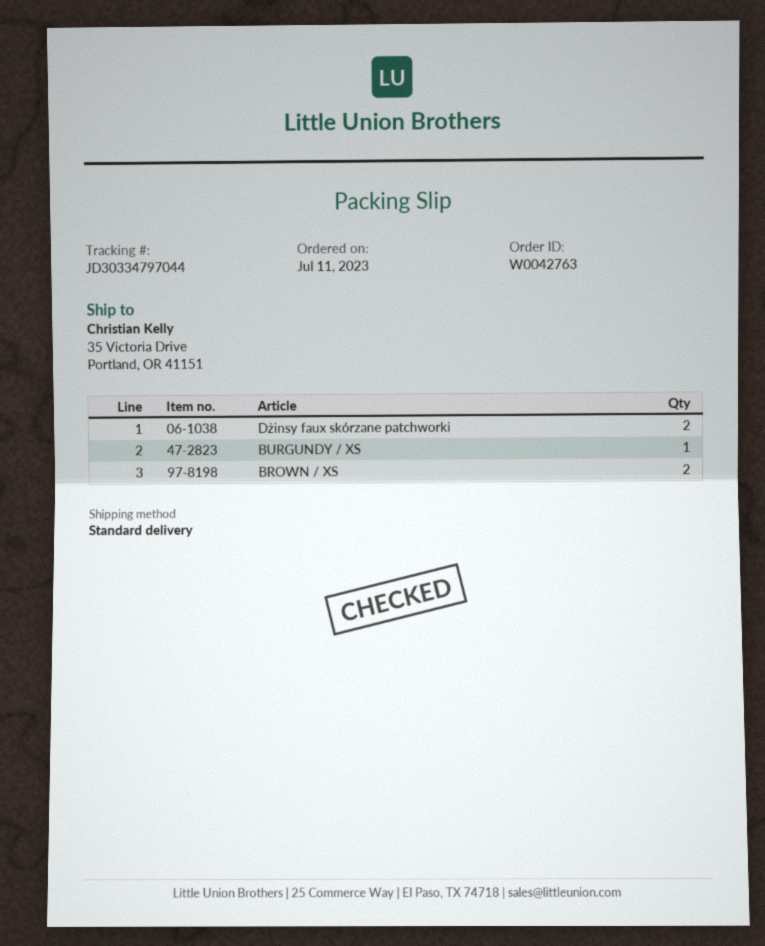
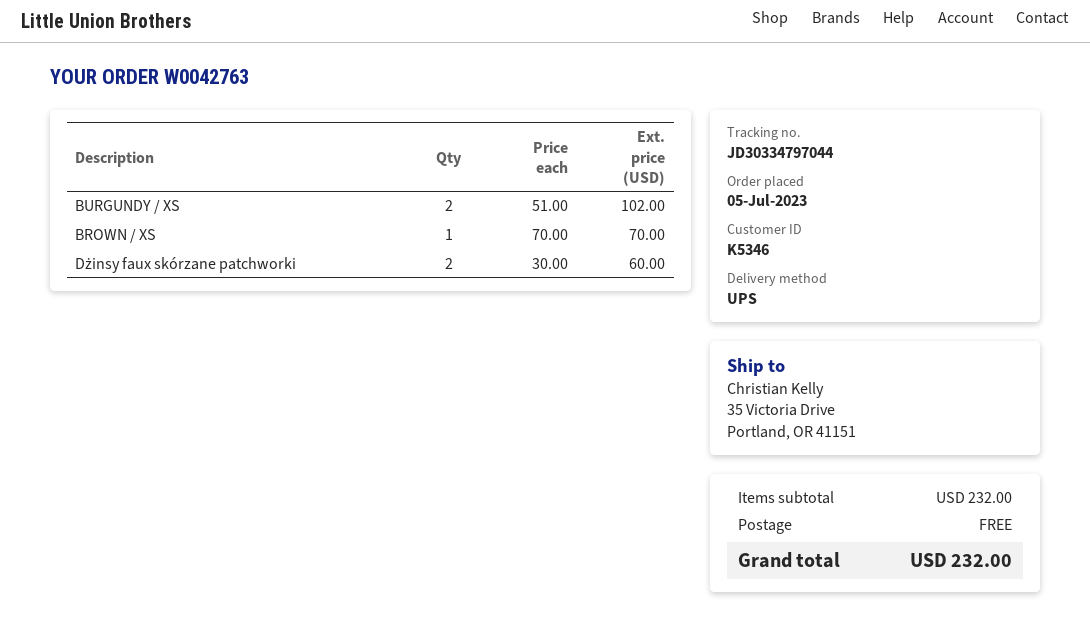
order date: 2023-07-11 -> 2023-07-05
shipping method: standard -> UPS
BURGUNDY / XS: 1 -> 2
BROWN / XS: 2 -> 1

